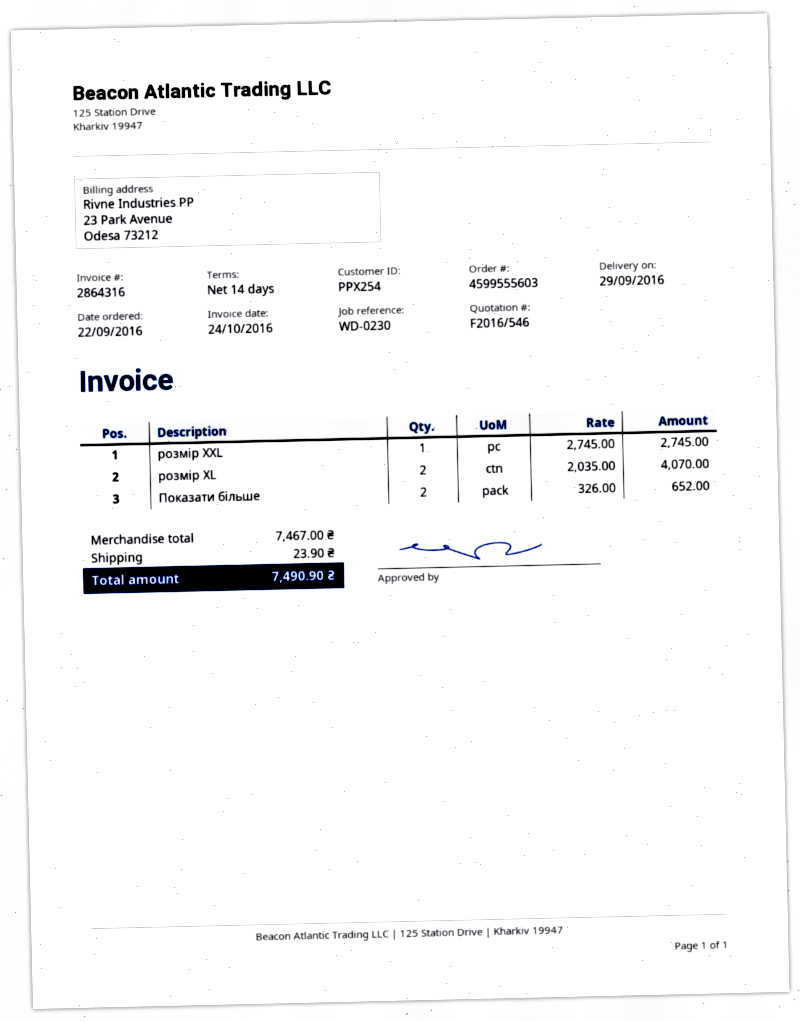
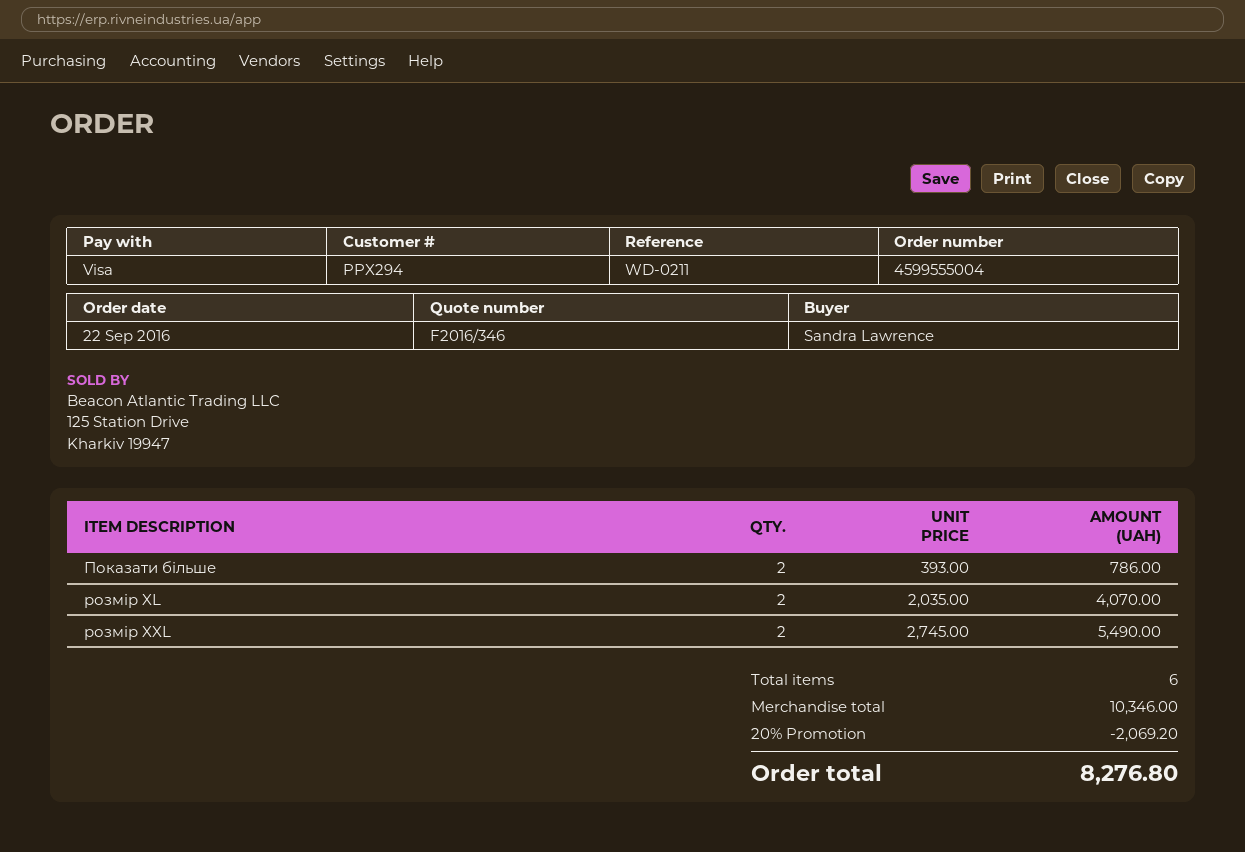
quote number: F2016/546 -> F2016/346
order number: 4599555603 -> 4599555004
customer number: PPX254 -> PPX294
reference: WD-0230 -> WD-0211
розмір XXL: 1 x 2745.00 = 2745.00 -> 2 x 2745.00 = 5490.00
Показати більше: 2 x 326.00 = 652.00 -> 2 x 393.00 = 786.00
subtotal: 7467.00 -> 10346.00
discount: none -> 20% = 2069.20
shipping: 23.90 -> none
total: 7490.90 -> 8276.80

